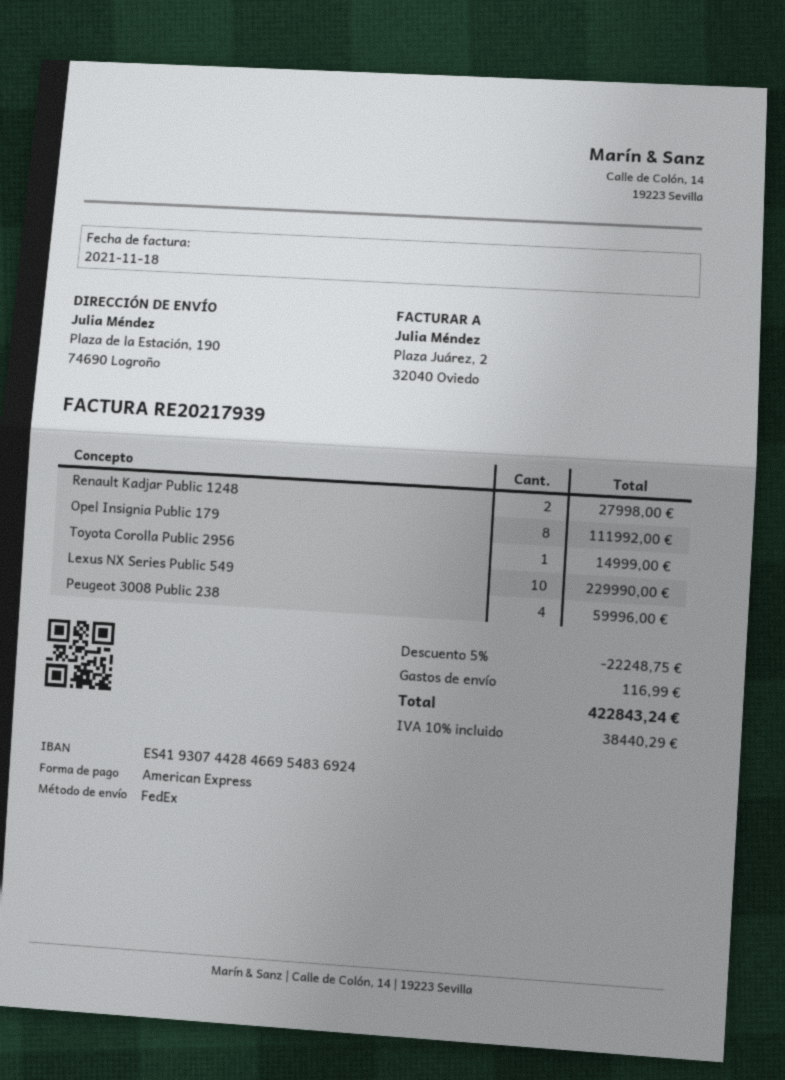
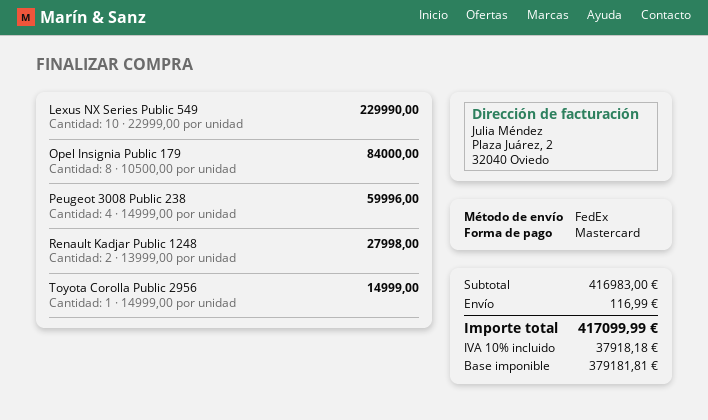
payment method: American Express -> Mastercard
Opel Insignia Public 179: 8 for 111992.00 -> 8 for 84000.00
discount: 5% = 22248.75 -> none
tax: 10% = 38440.29 -> 10% = 37918.18
total: 422843.24 -> 417099.99

